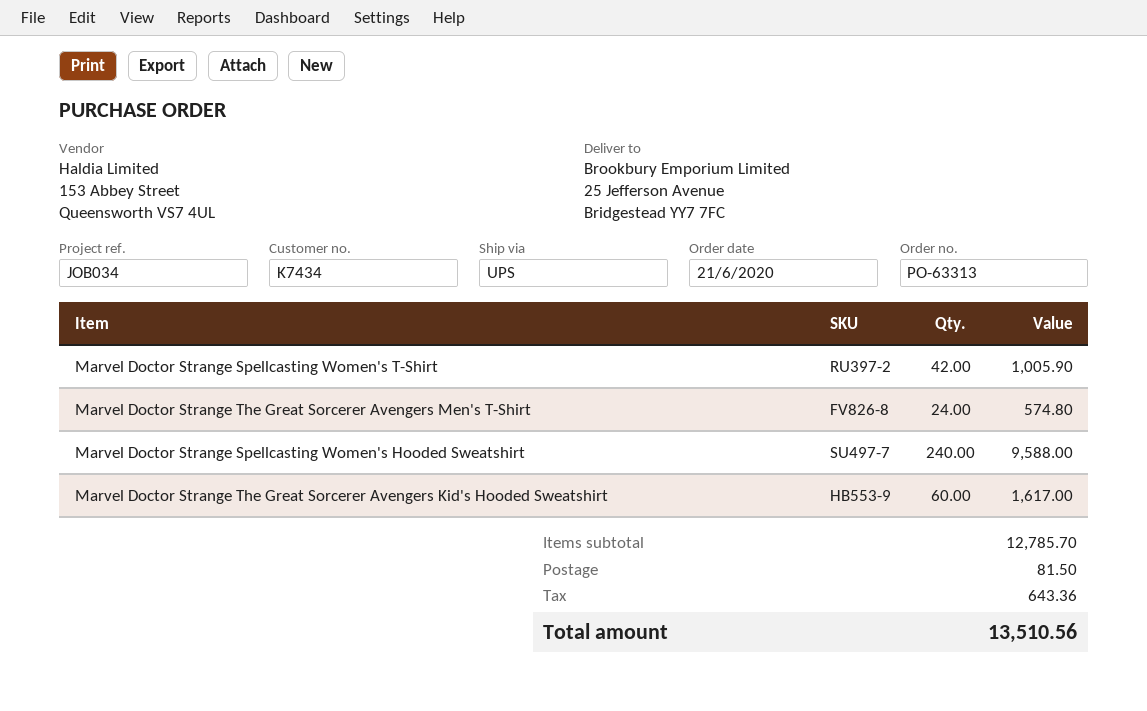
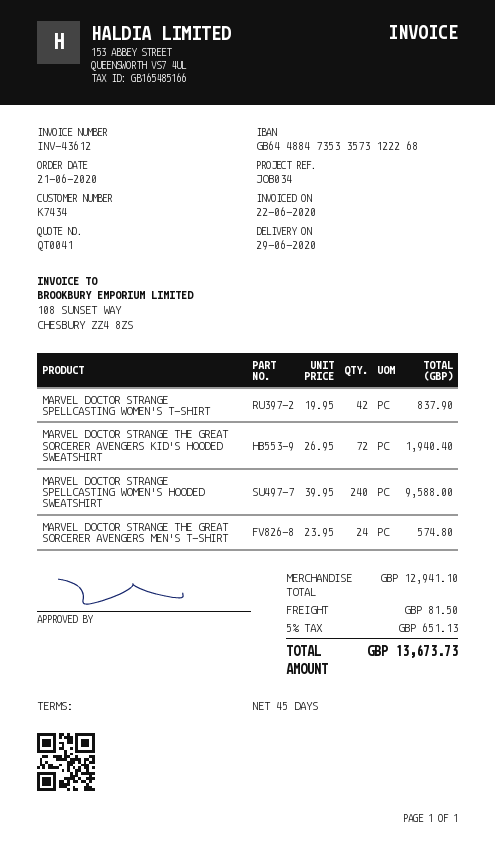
Marvel Doctor Strange Spellcasting Women's T-Shirt: 42 for 1005.90 -> 42 for 837.90
Marvel Doctor Strange The Great Sorcerer Avengers Kid's Hooded Sweatshirt: 60 for 1617.00 -> 72 for 1940.40
subtotal: 12785.70 -> 12941.10
tax: 643.36 -> 651.13
total: 13510.56 -> 13673.73

